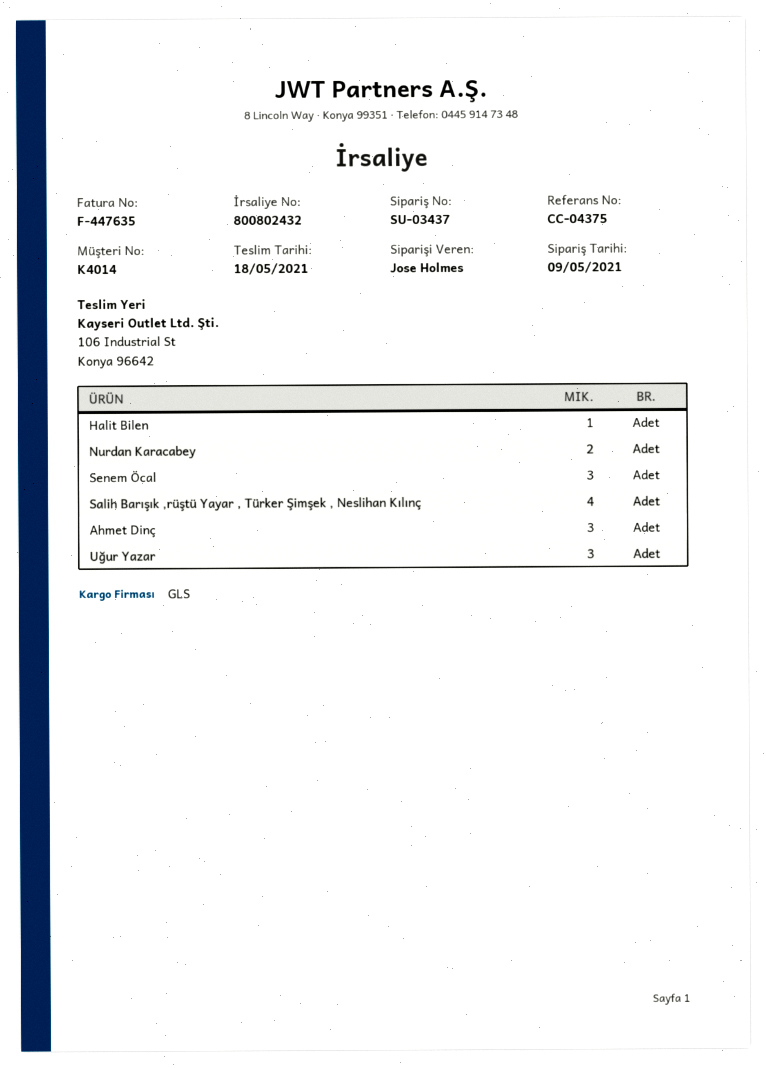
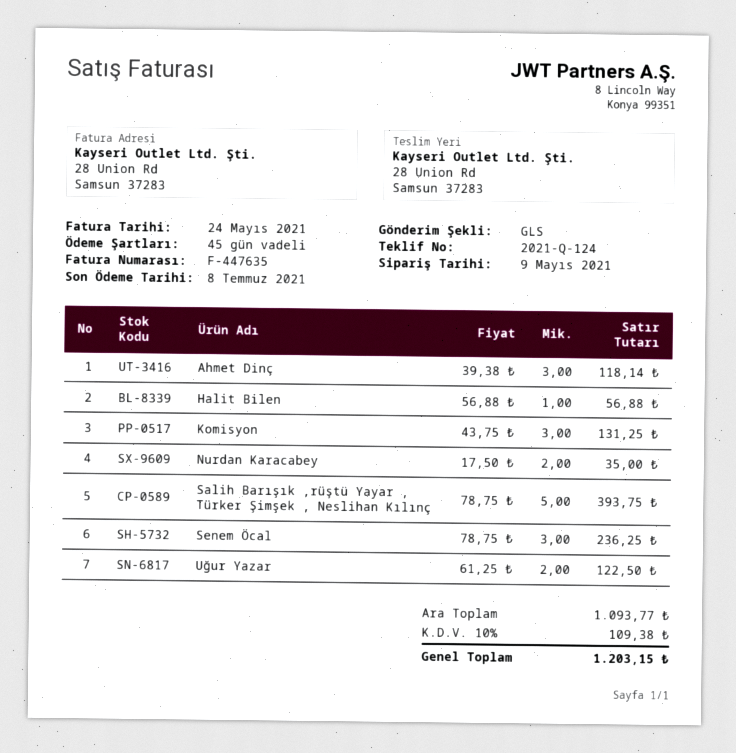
ship to: 106 Industrial St, Konya 96642 -> 28 Union Rd, Samsun 37283
Salih Barışık ,rüştü Yayar , Türker Şimşek , Neslihan Kılınç: 4 -> 5
Uğur Yazar: 3 -> 2
Komisyon: none -> 3

